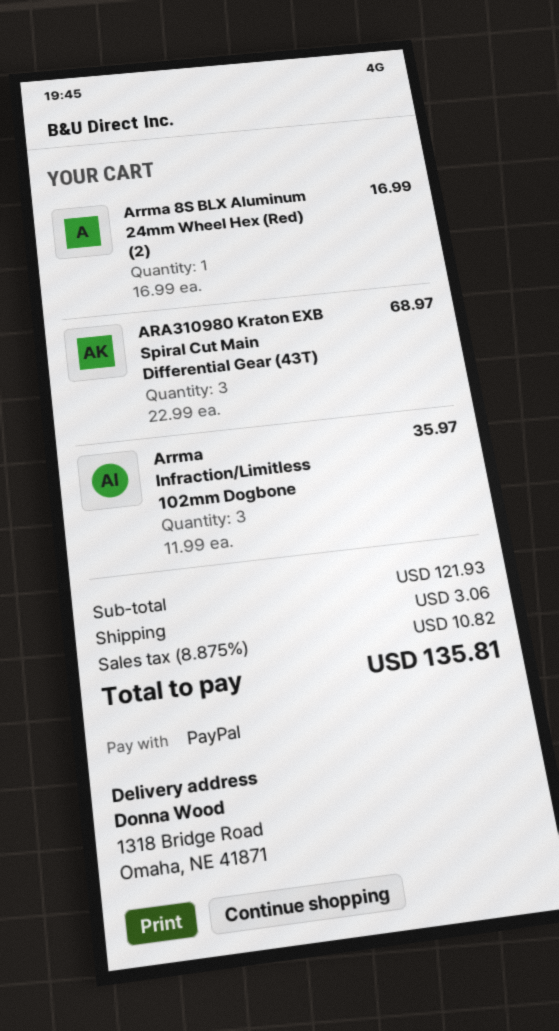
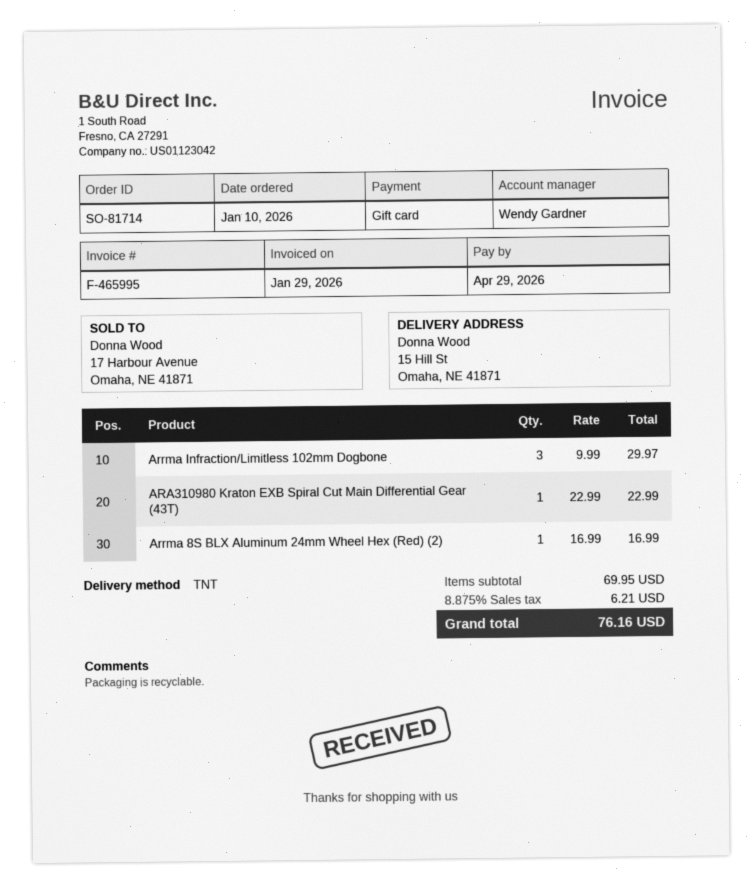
payment method: PayPal -> gift card
ship to: 1318 Bridge Road, Omaha, NE 41871 -> 15 Hill St, Omaha, NE 41871
ARA310980 Kraton EXB Spiral Cut Main Differential Gear (43T): 3 x 22.99 = 68.97 -> 1 x 22.99 = 22.99
Arrma Infraction/Limitless 102mm Dogbone: 3 x 11.99 = 35.97 -> 3 x 9.99 = 29.97
subtotal: 121.93 -> 69.95
shipping: 3.06 -> none
tax: 8.875% = 10.82 -> 8.875% = 6.21
total: 135.81 -> 76.16

